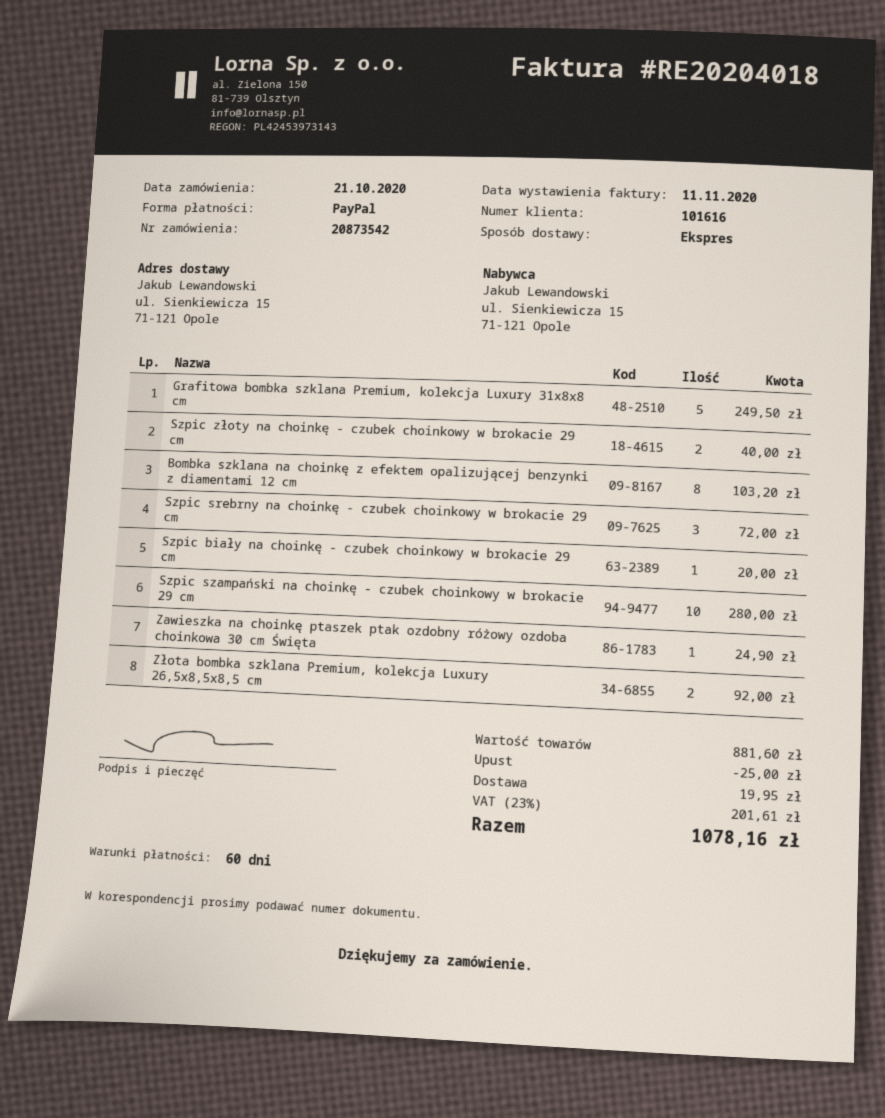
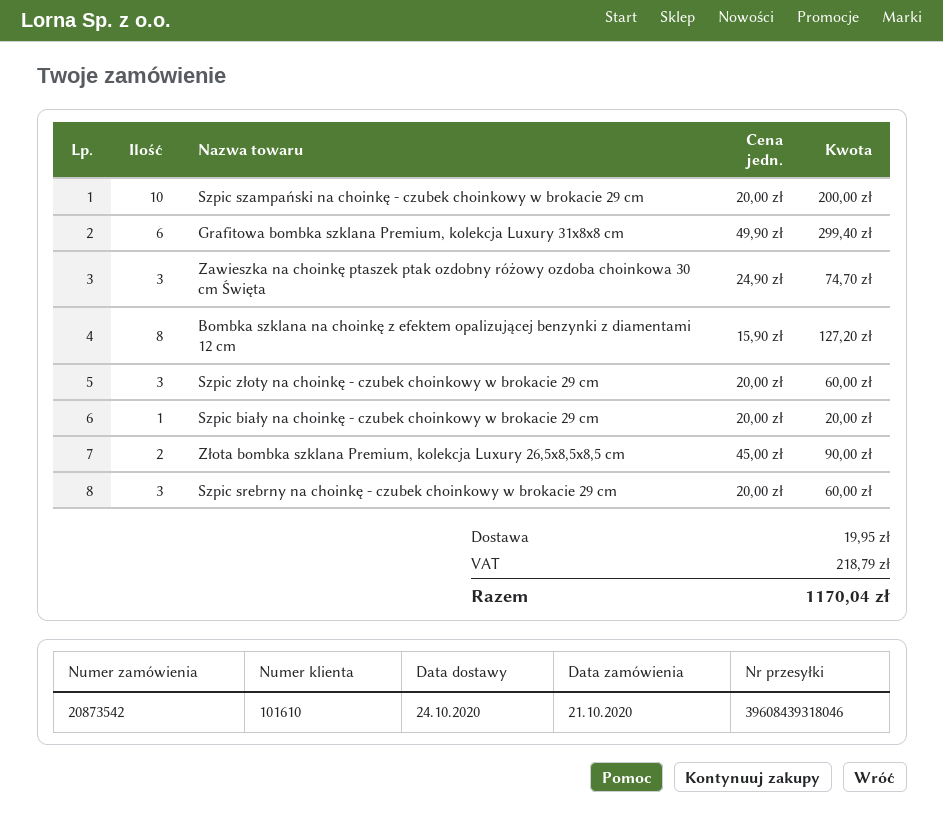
customer number: 101616 -> 101610
Grafitowa bombka szklana Premium, kolekcja Luxury 31x8x8 cm: 5 for 249.50 -> 6 for 299.40
Szpic złoty na choinkę - czubek choinkowy w brokacie 29 cm: 2 for 40.00 -> 3 for 60.00
Bombka szklana na choinkę z efektem opalizującej benzynki z diamentami 12 cm: 8 for 103.20 -> 8 for 127.20
Szpic srebrny na choinkę - czubek choinkowy w brokacie 29 cm: 3 for 72.00 -> 3 for 60.00
Szpic szampański na choinkę - czubek choinkowy w brokacie 29 cm: 10 for 280.00 -> 10 for 200.00
Zawieszka na choinkę ptaszek ptak ozdobny różowy ozdoba choinkowa 30 cm Święta: 1 for 24.90 -> 3 for 74.70
Złota bombka szklana Premium, kolekcja Luxury 26,5x8,5x8,5 cm: 2 for 92.00 -> 2 for 90.00
discount: 25.00 -> none
tax: 201.61 -> 218.79
total: 1078.16 -> 1170.04

